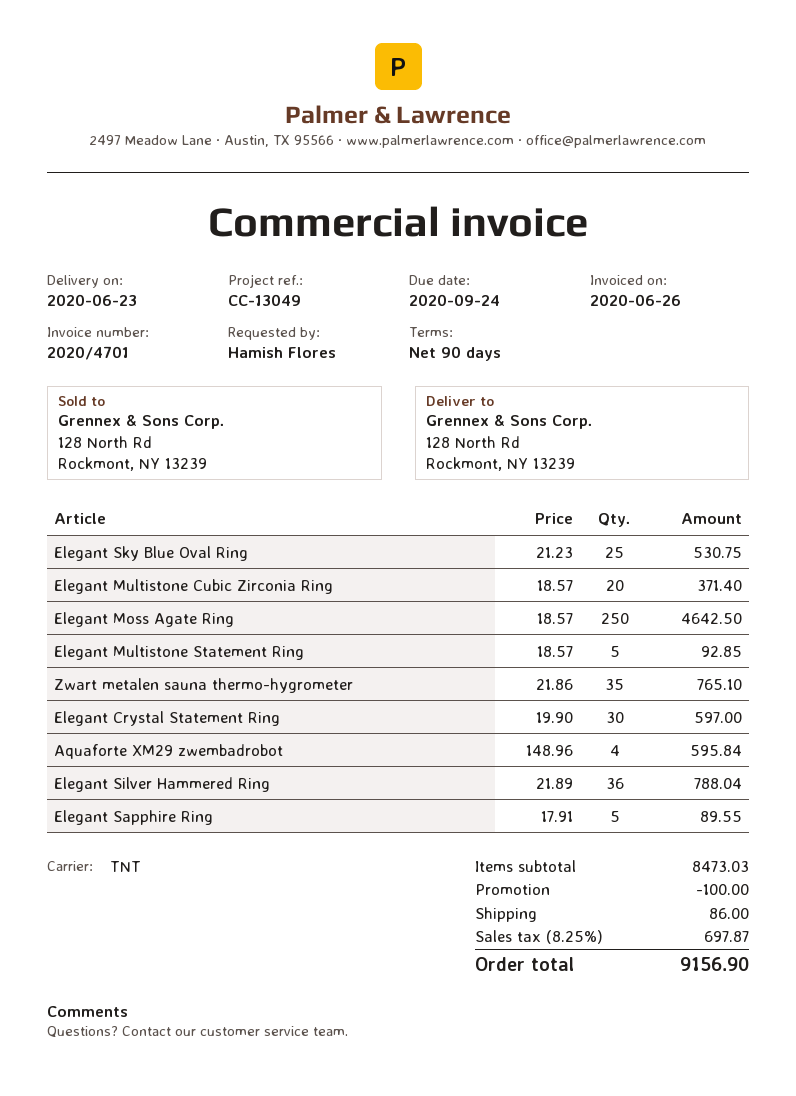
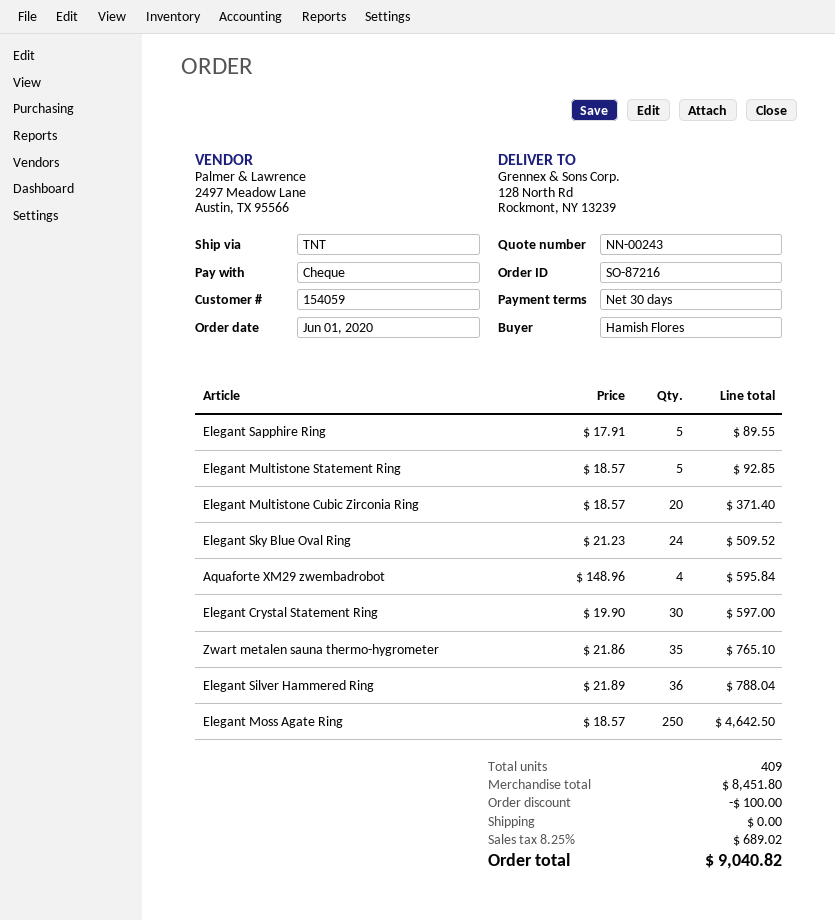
payment terms: 90 days -> 30 days
Elegant Sky Blue Oval Ring: 25 x 21.23 = 530.75 -> 24 x 21.23 = 509.52
subtotal: 8473.03 -> 8451.80
shipping: 86.00 -> 0.00
tax: 8.25% = 697.87 -> 8.25% = 689.02
total: 9156.90 -> 9040.82

